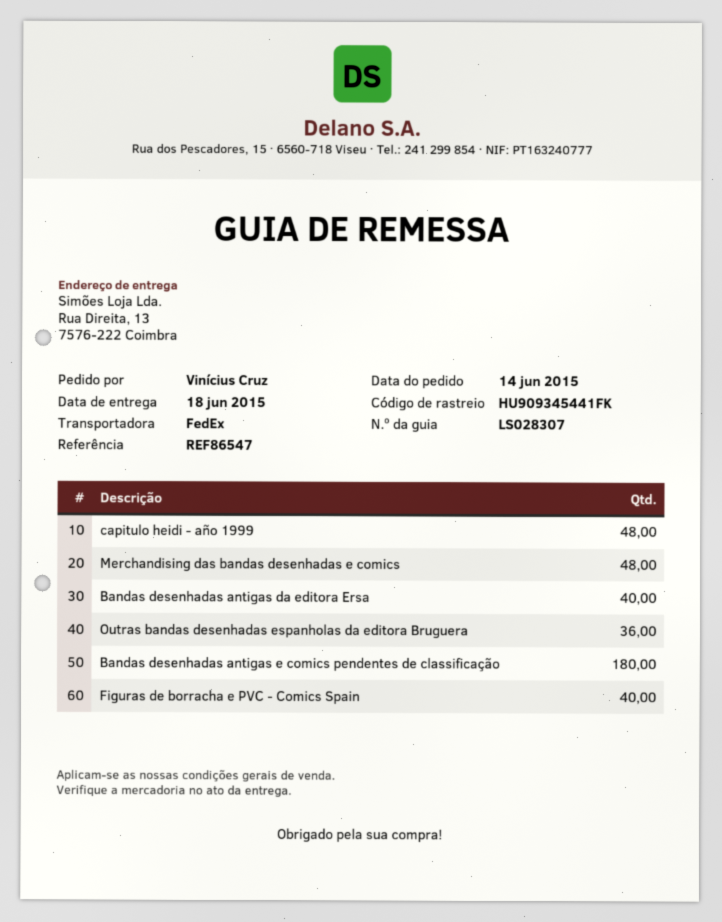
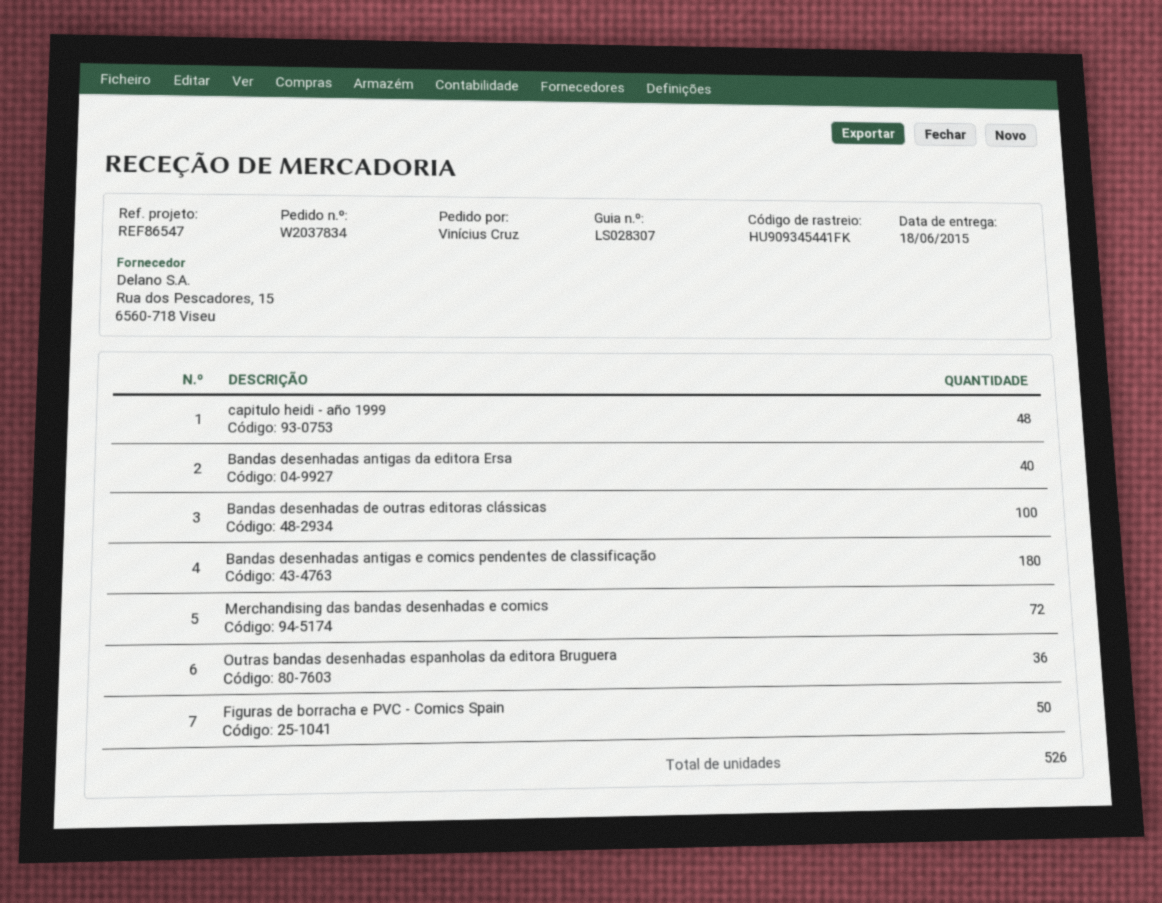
Merchandising das bandas desenhadas e comics: 48 -> 72
Figuras de borracha e PVC - Comics Spain: 40 -> 50
Bandas desenhadas de outras editoras clássicas: none -> 100

